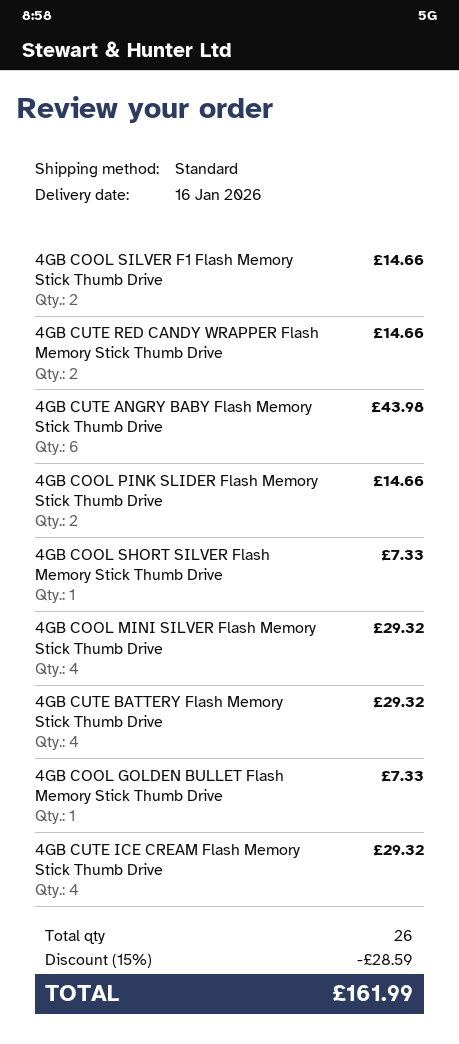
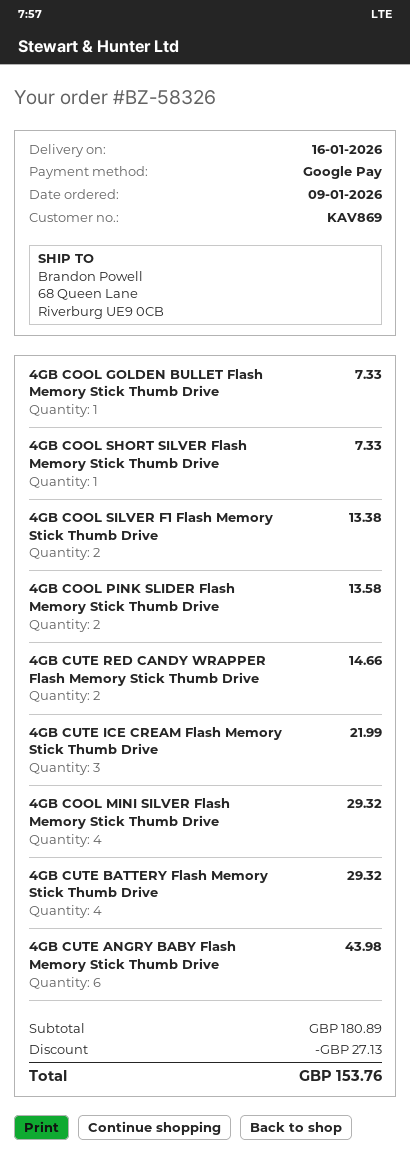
4GB COOL SILVER F1 Flash Memory Stick Thumb Drive: 2 for 14.66 -> 2 for 13.38
4GB COOL PINK SLIDER Flash Memory Stick Thumb Drive: 2 for 14.66 -> 2 for 13.58
4GB CUTE ICE CREAM Flash Memory Stick Thumb Drive: 4 for 29.32 -> 3 for 21.99
discount: 28.59 -> 27.13
total: 161.99 -> 153.76

